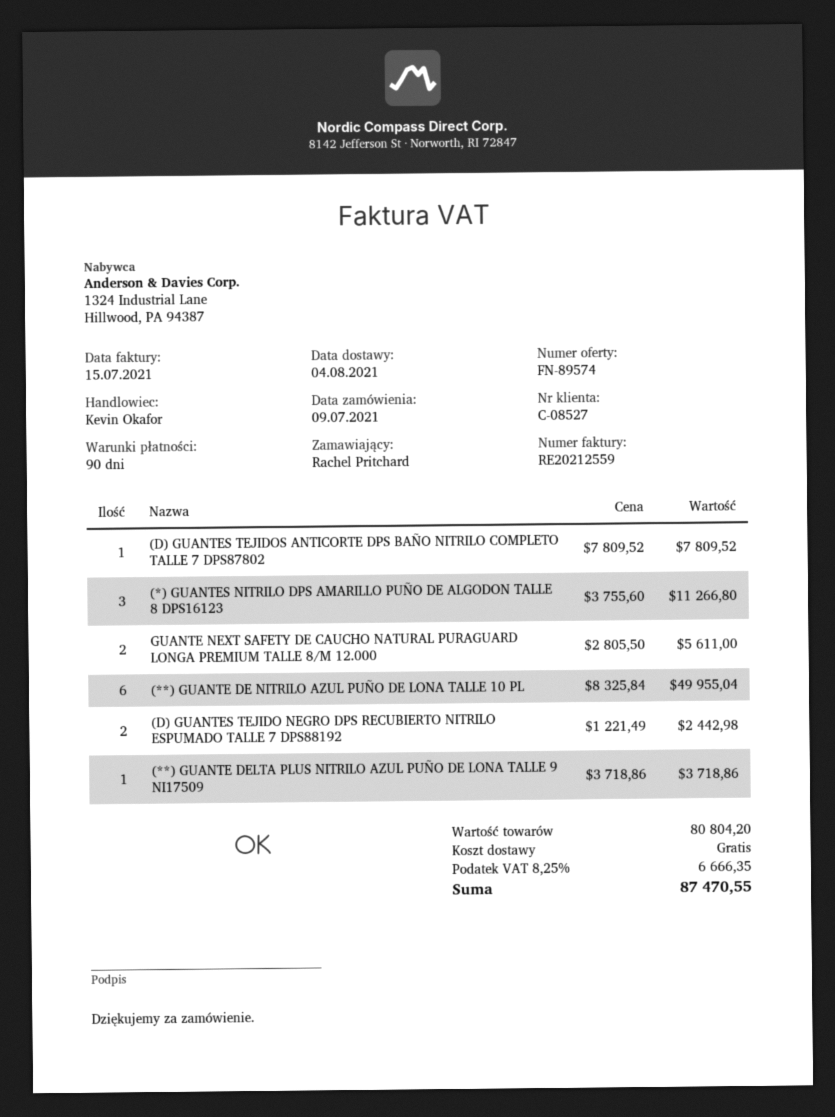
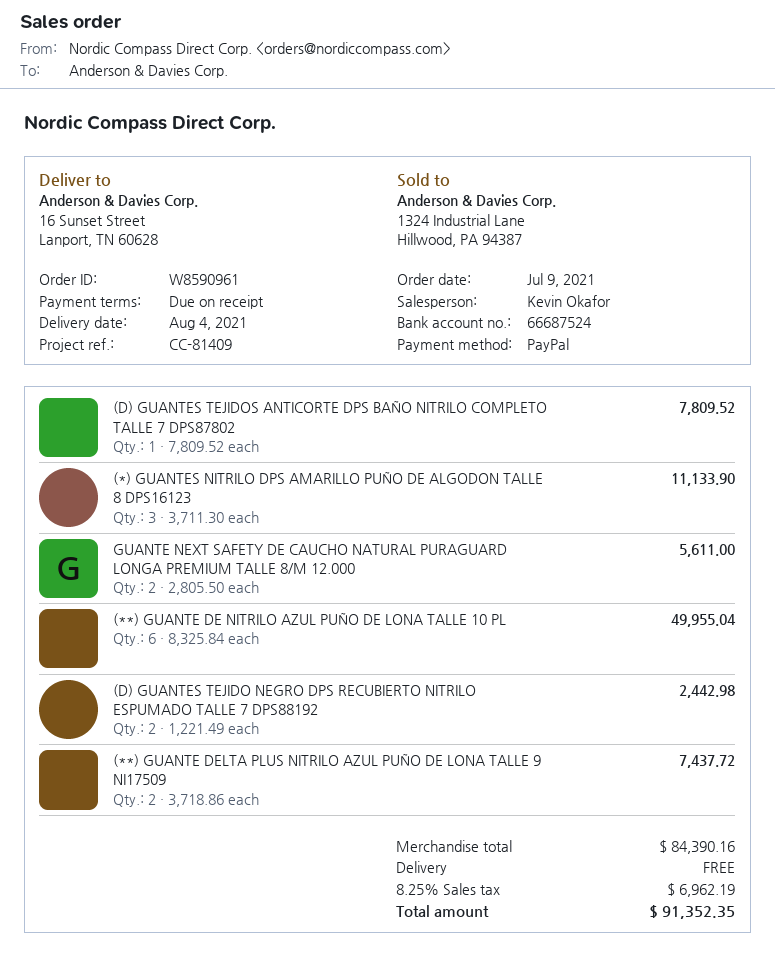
payment terms: 90 days -> on receipt
(*) GUANTES NITRILO DPS AMARILLO PUÑO DE ALGODON TALLE 8 DPS16123: 3 x 3755.60 = 11266.80 -> 3 x 3711.30 = 11133.90
(**) GUANTE DELTA PLUS NITRILO AZUL PUÑO DE LONA TALLE 9 NI17509: 1 x 3718.86 = 3718.86 -> 2 x 3718.86 = 7437.72
subtotal: 80804.20 -> 84390.16
tax: 8.25% = 6666.35 -> 8.25% = 6962.19
total: 87470.55 -> 91352.35

